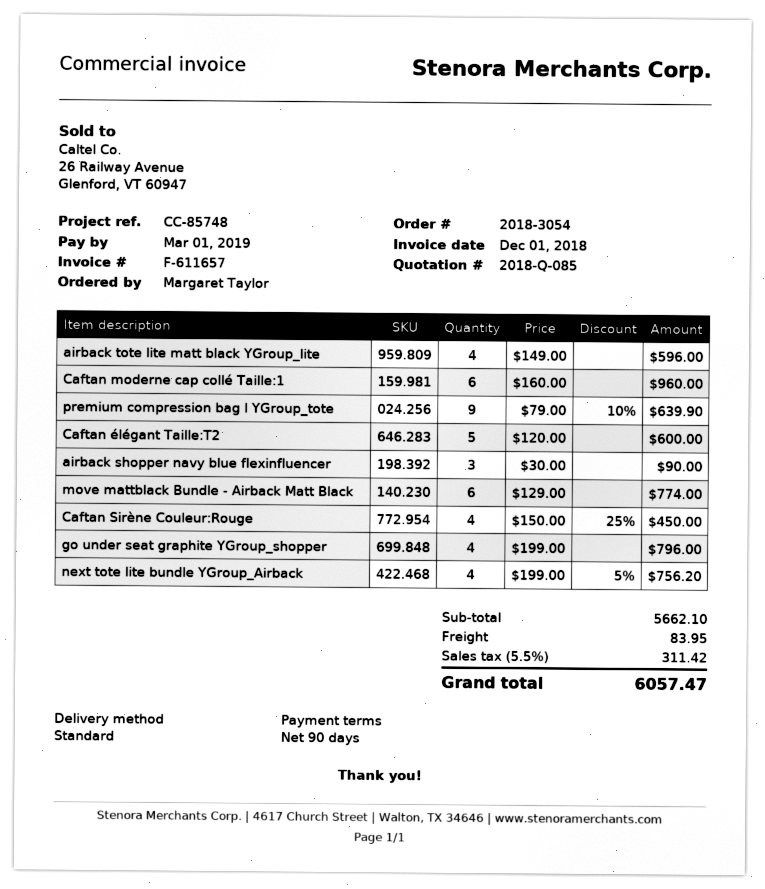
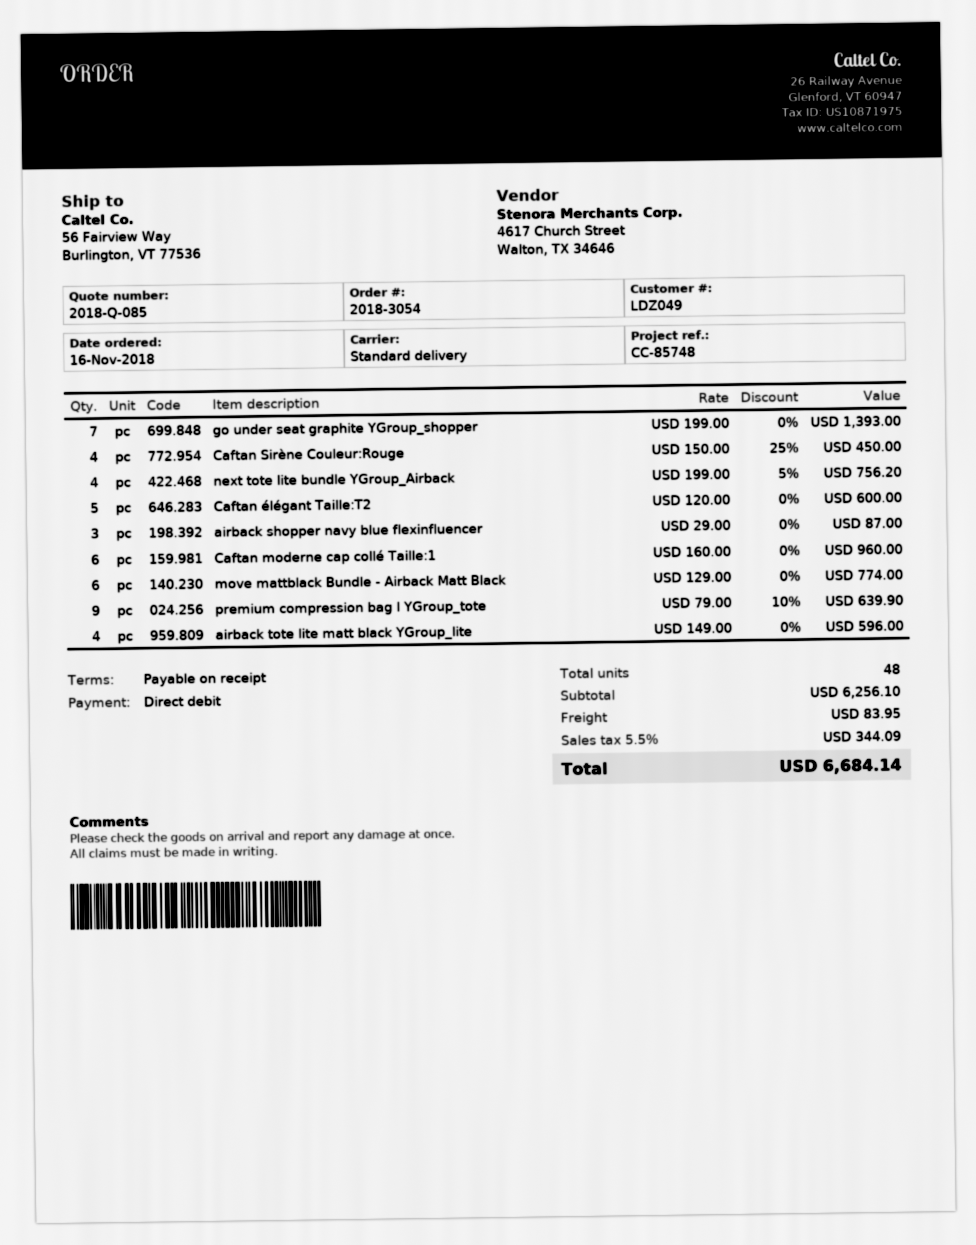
payment terms: 90 days -> on receipt
airback shopper navy blue flexinfluencer: 3 x 30.00 = 90.00 -> 3 x 29.00 = 87.00
go under seat graphite YGroup_shopper: 4 x 199.00 = 796.00 -> 7 x 199.00 = 1393.00
subtotal: 5662.10 -> 6256.10
tax: 5.5% = 311.42 -> 5.5% = 344.09
total: 6057.47 -> 6684.14

